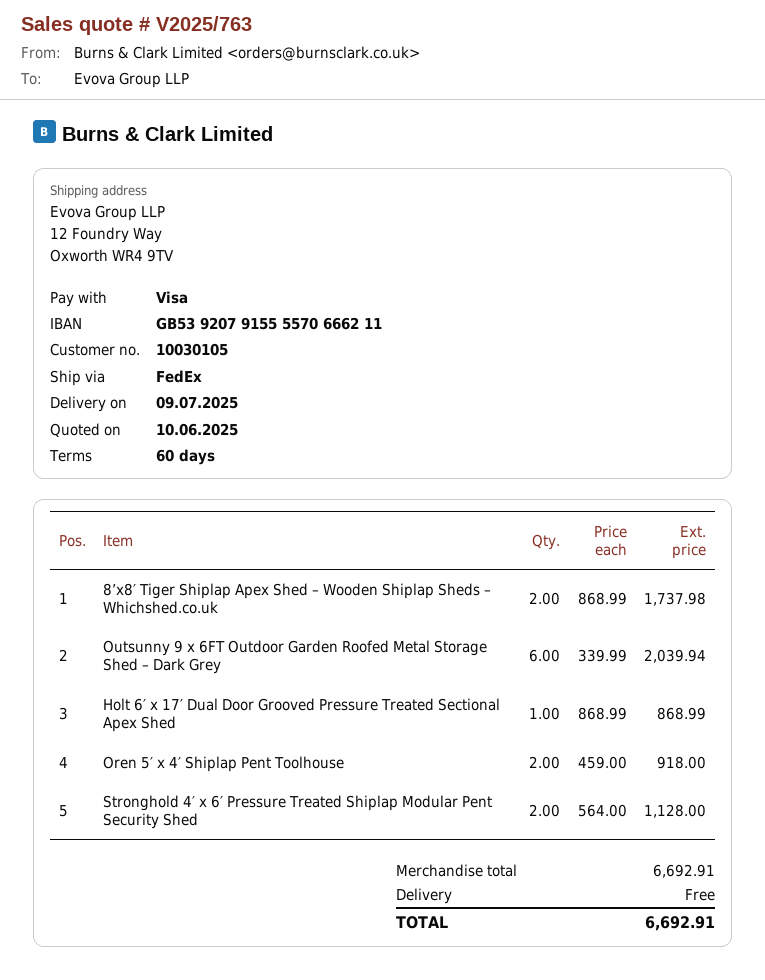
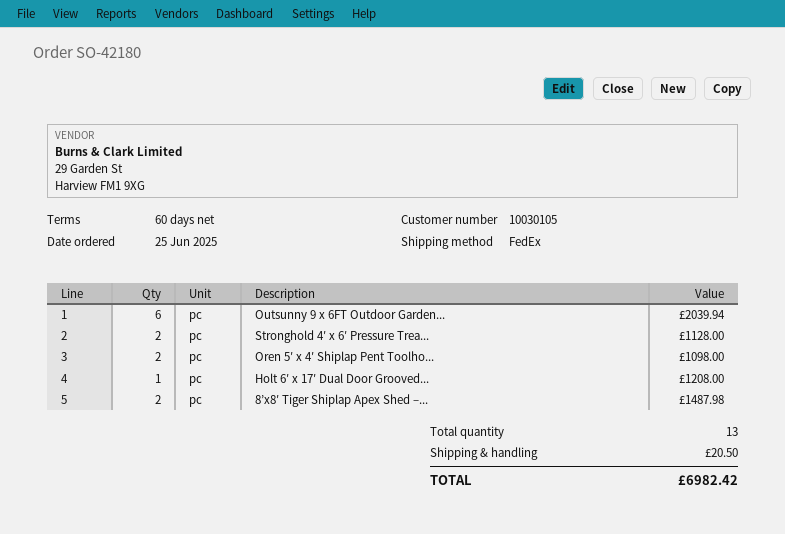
8’x8′ Tiger Shiplap Apex Shed – Wooden Shiplap Sheds – Whichshed.co.uk: 2 for 1737.98 -> 2 for 1487.98
Holt 6′ x 17′ Dual Door Grooved Pressure Treated Sectional Apex Shed: 1 for 868.99 -> 1 for 1208.00
Oren 5′ x 4′ Shiplap Pent Toolhouse: 2 for 918.00 -> 2 for 1098.00
shipping: 0.00 -> 20.50
total: 6692.91 -> 6982.42

